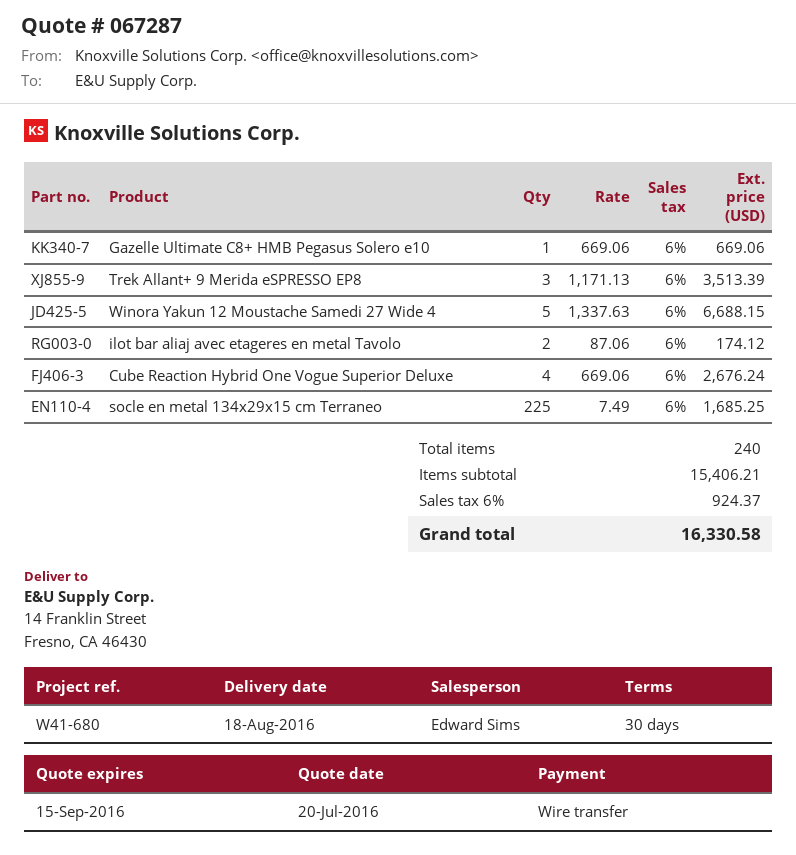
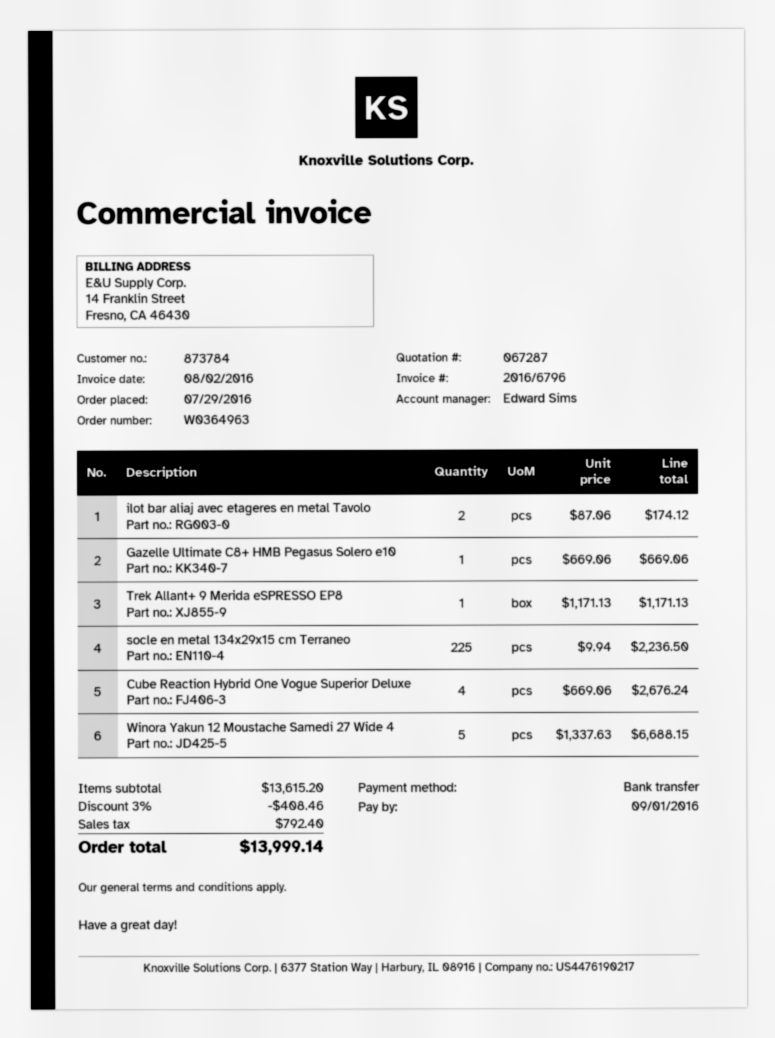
Trek Allant+ 9 Merida eSPRESSO EP8: 3 x 1171.13 = 3513.39 -> 1 x 1171.13 = 1171.13
socle en metal 134x29x15 cm Terraneo: 225 x 7.49 = 1685.25 -> 225 x 9.94 = 2236.50
subtotal: 15406.21 -> 13615.20
discount: none -> 3% = 408.46
tax: 924.37 -> 792.40
total: 16330.58 -> 13999.14

